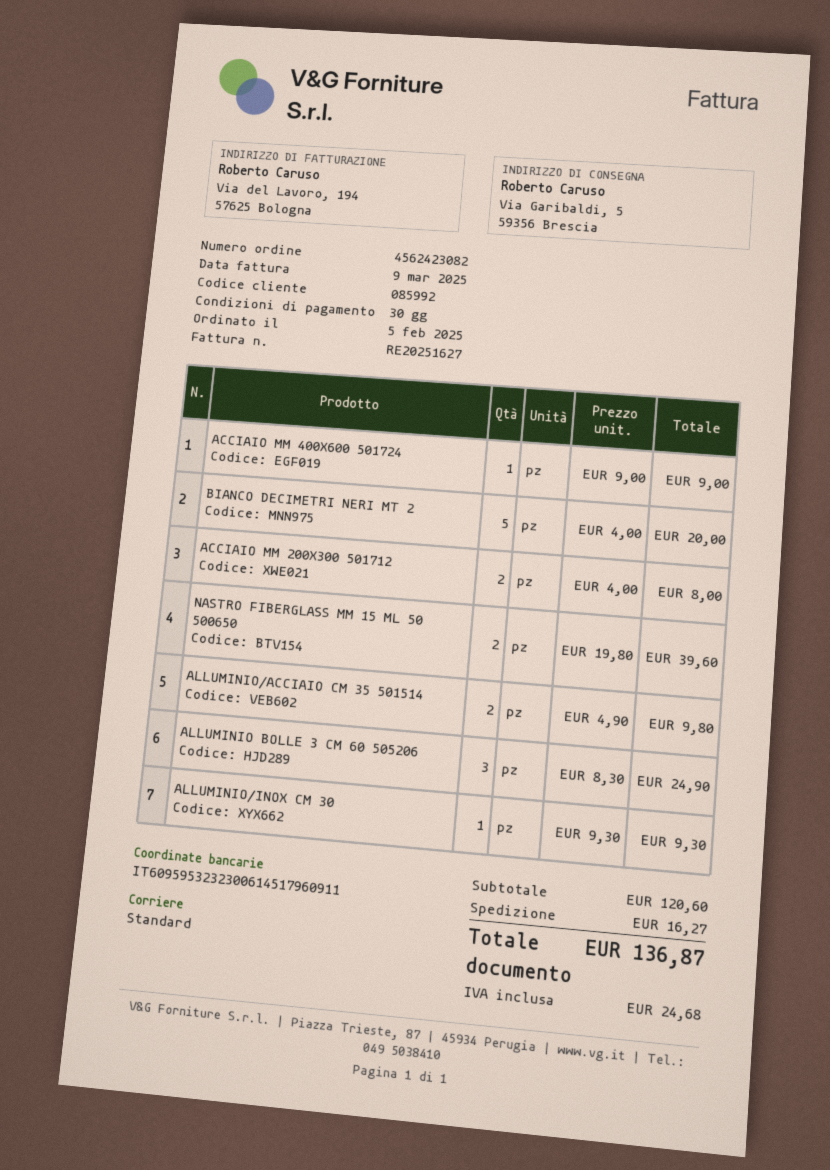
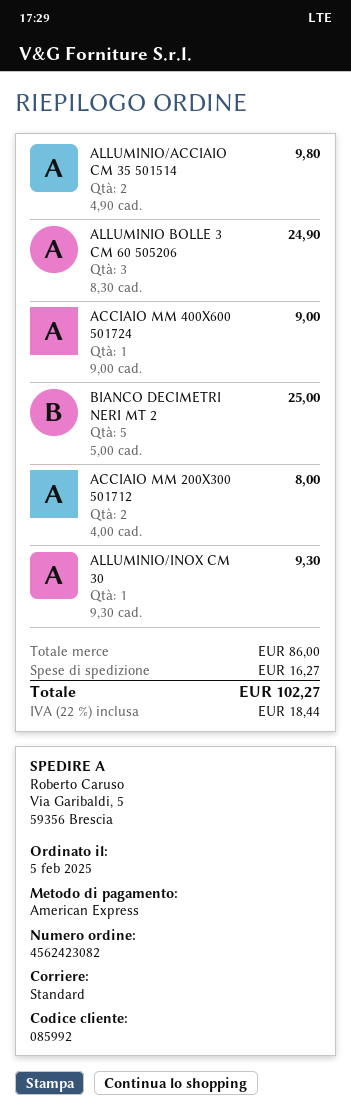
BIANCO DECIMETRI NERI MT 2: 5 x 4.00 = 20.00 -> 5 x 5.00 = 25.00
NASTRO FIBERGLASS MM 15 ML 50 500650: 2 x 19.80 = 39.60 -> none
subtotal: 120.60 -> 86.00
tax: 24.68 -> 18.44
total: 136.87 -> 102.27

